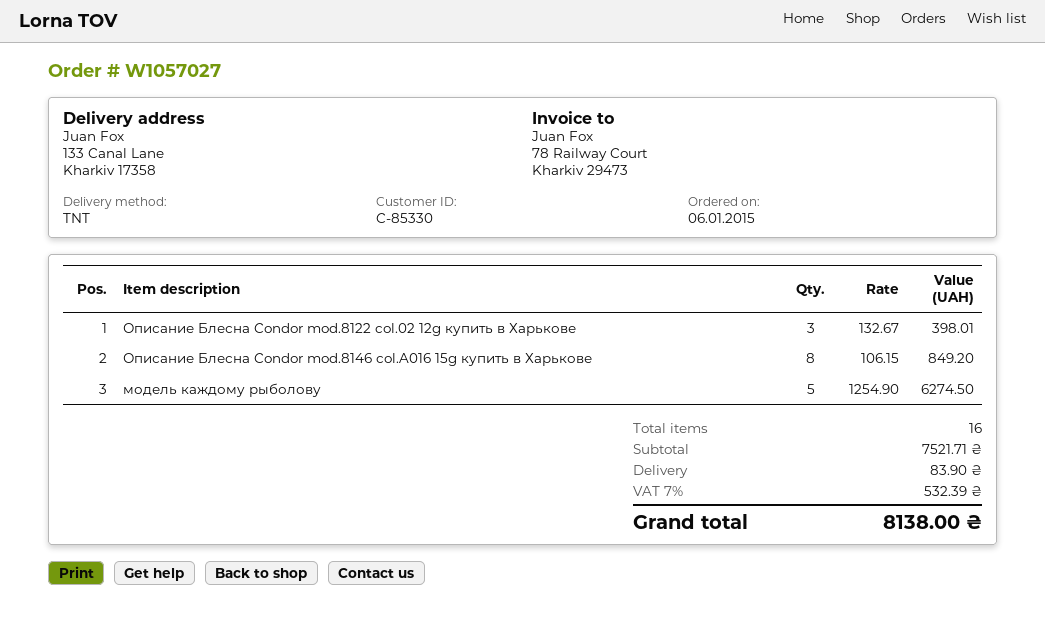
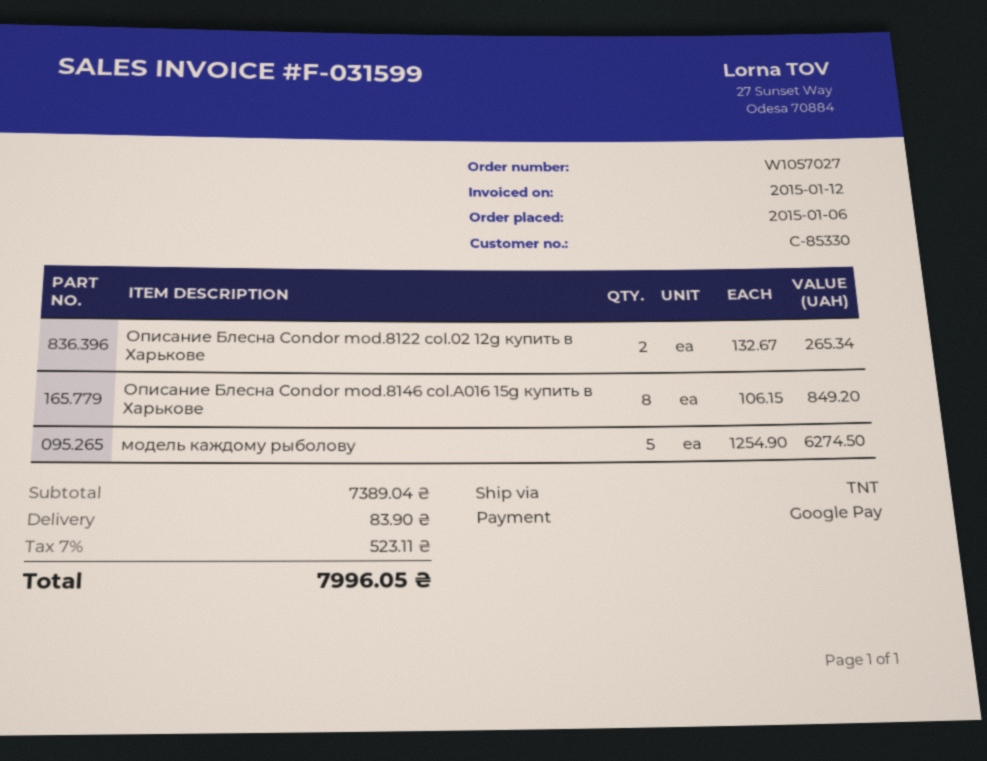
Описание Блесна Condor mod.8122 col.02 12g купить в Харькове: 3 x 132.67 = 398.01 -> 2 x 132.67 = 265.34
subtotal: 7521.71 -> 7389.04
tax: 7% = 532.39 -> 7% = 523.11
total: 8138.00 -> 7996.05

